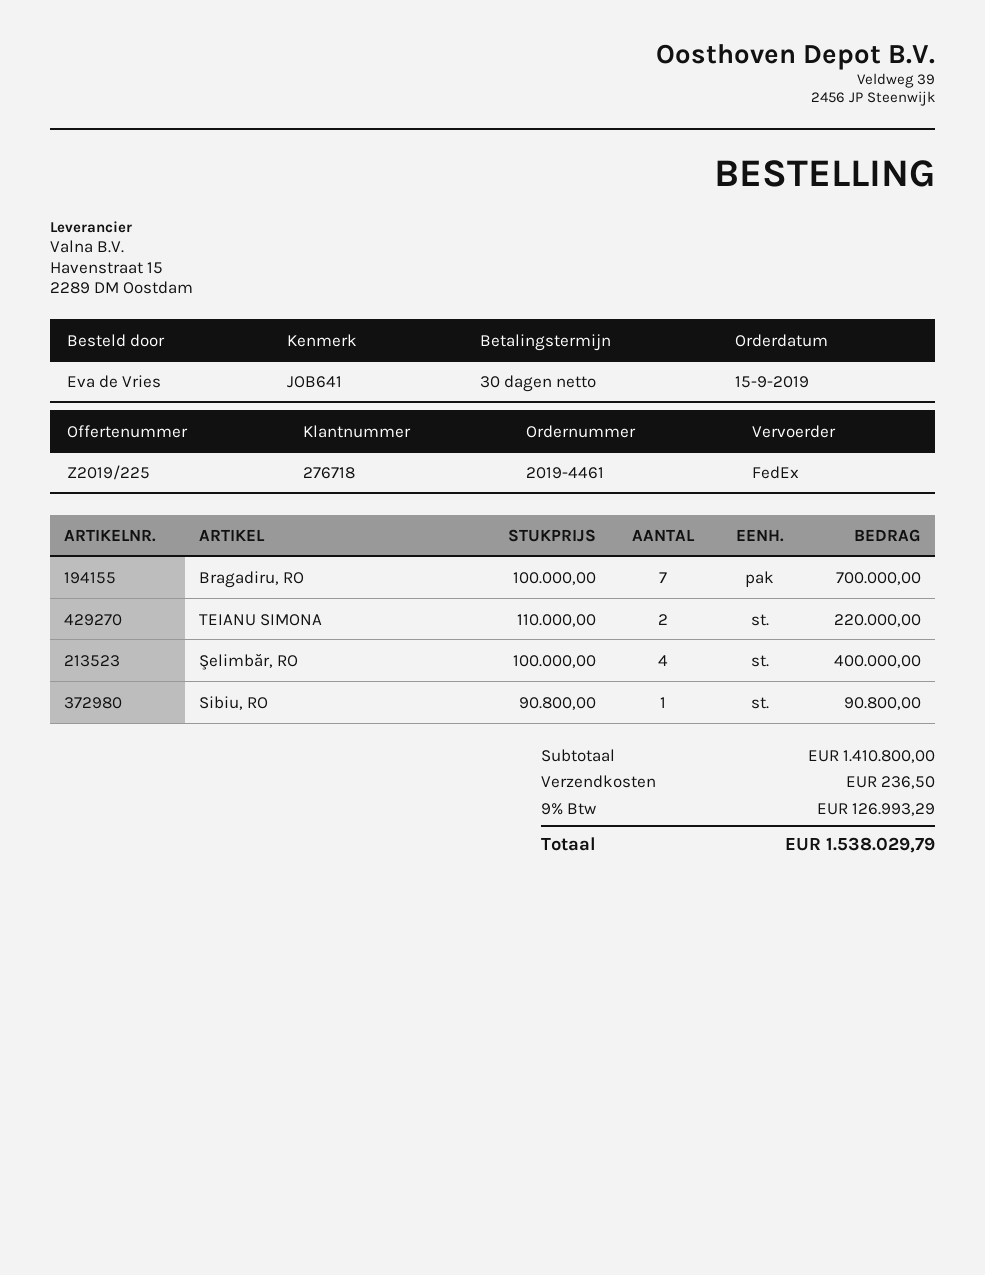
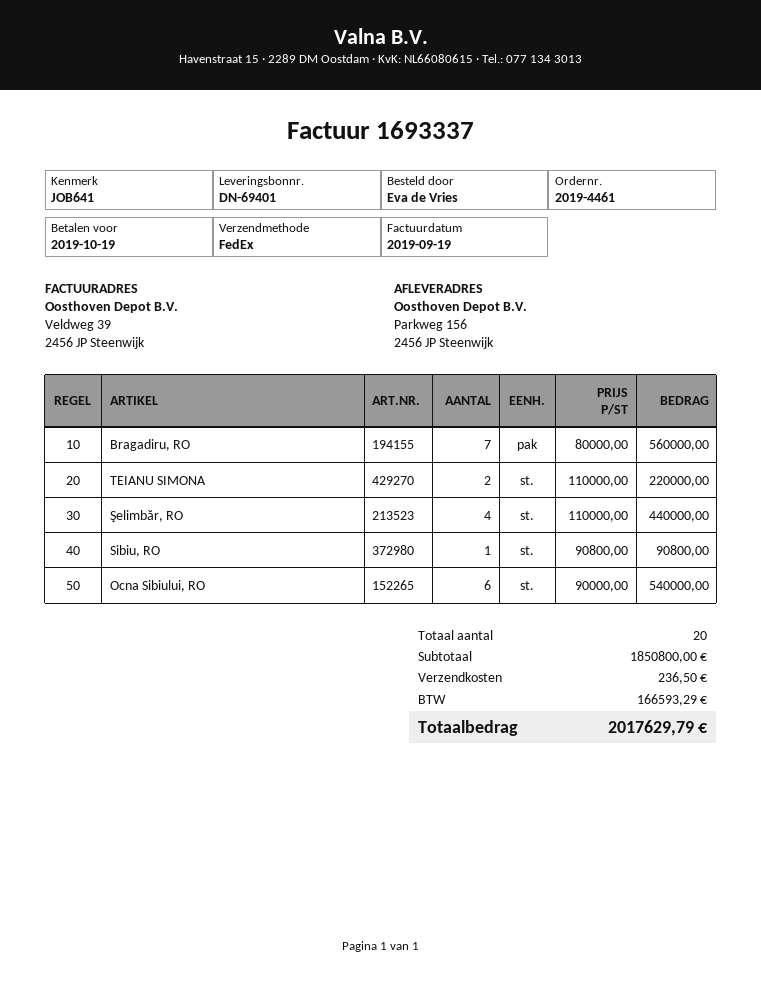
Bragadiru, RO: 7 x 100000.00 = 700000.00 -> 7 x 80000.00 = 560000.00
Şelimbăr, RO: 4 x 100000.00 = 400000.00 -> 4 x 110000.00 = 440000.00
Ocna Sibiului, RO: none -> 6 x 90000.00 = 540000.00
subtotal: 1410800.00 -> 1850800.00
tax: 126993.29 -> 166593.29
total: 1538029.79 -> 2017629.79

